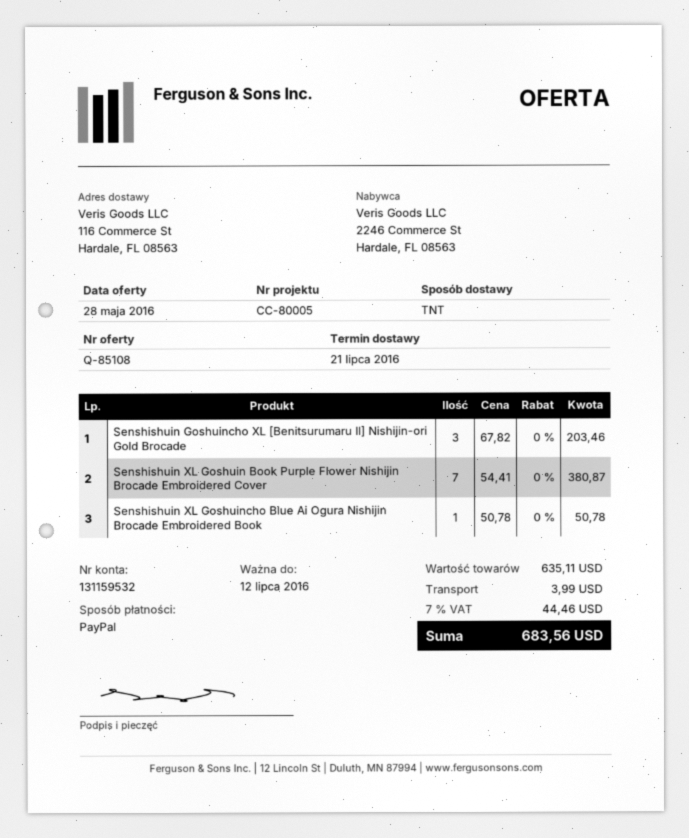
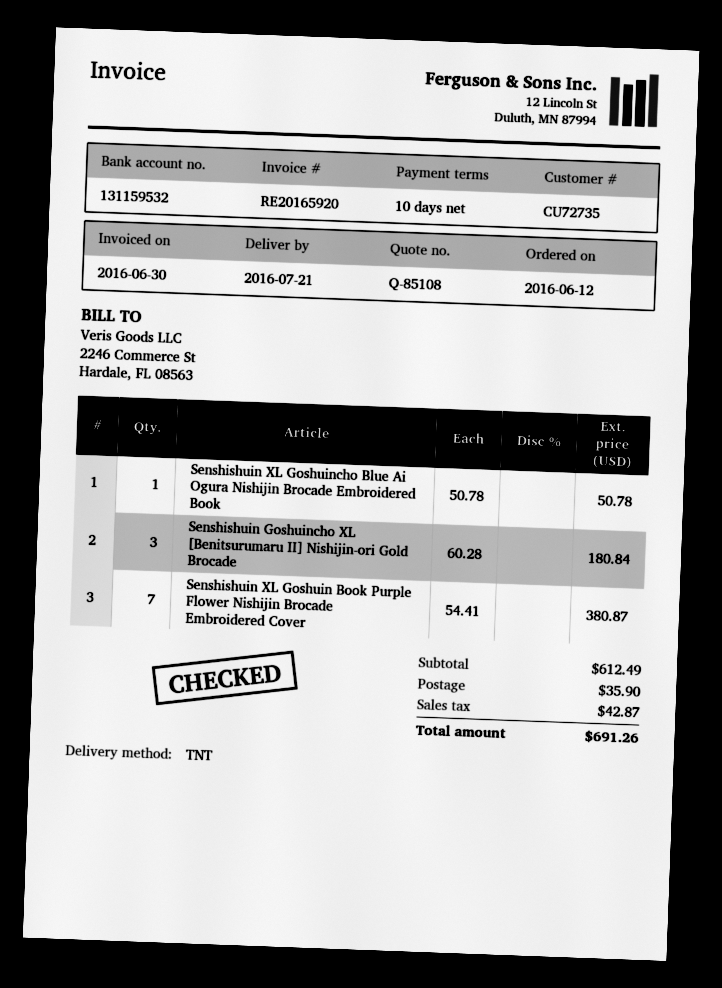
Senshishuin Goshuincho XL [Benitsurumaru II] Nishijin-ori Gold Brocade: 3 x 67.82 = 203.46 -> 3 x 60.28 = 180.84
subtotal: 635.11 -> 612.49
shipping: 3.99 -> 35.90
tax: 44.46 -> 42.87
total: 683.56 -> 691.26

